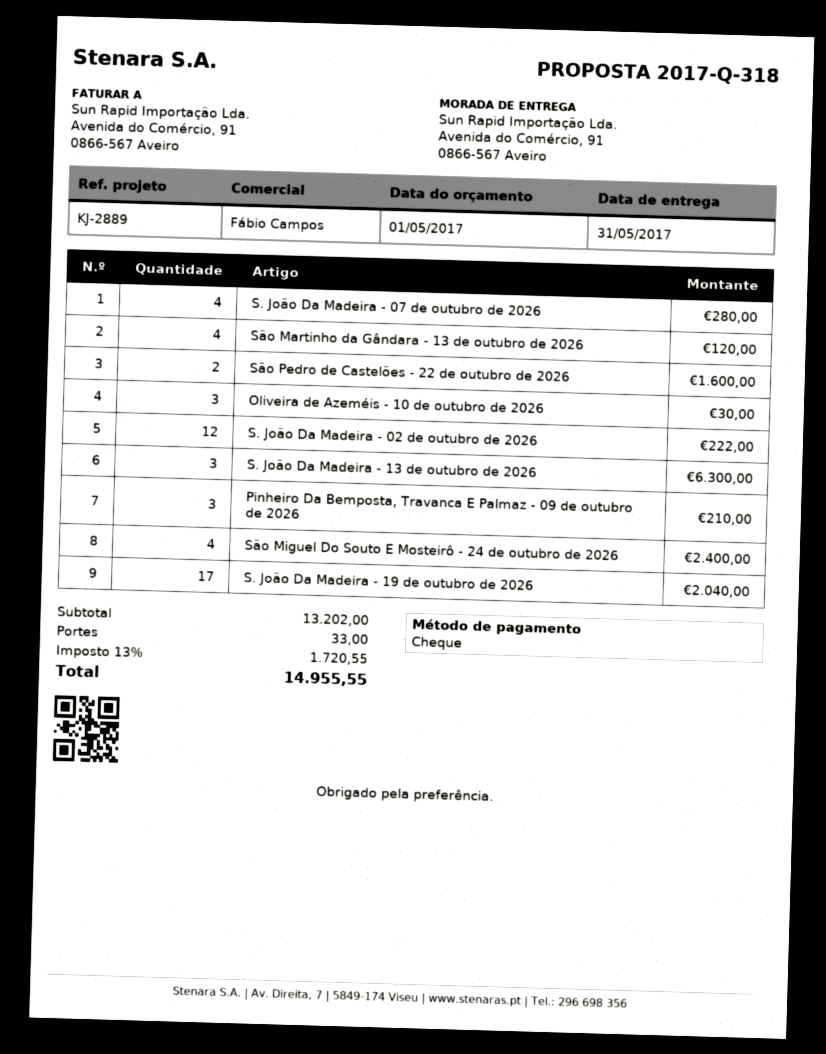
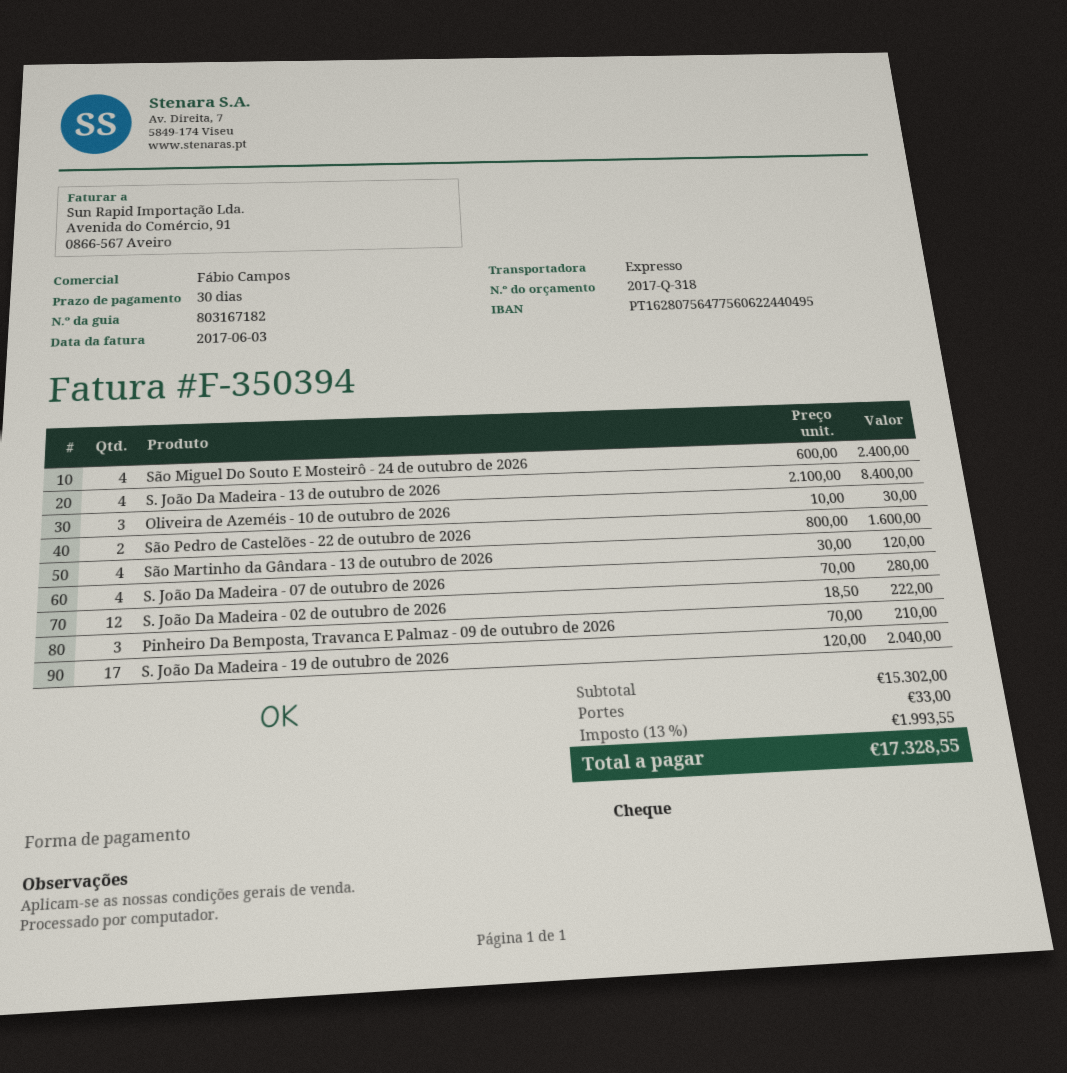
S. João Da Madeira - 13 de outubro de 2026: 3 for 6300.00 -> 4 for 8400.00
subtotal: 13202.00 -> 15302.00
tax: 13% = 1720.55 -> 13% = 1993.55
total: 14955.55 -> 17328.55

